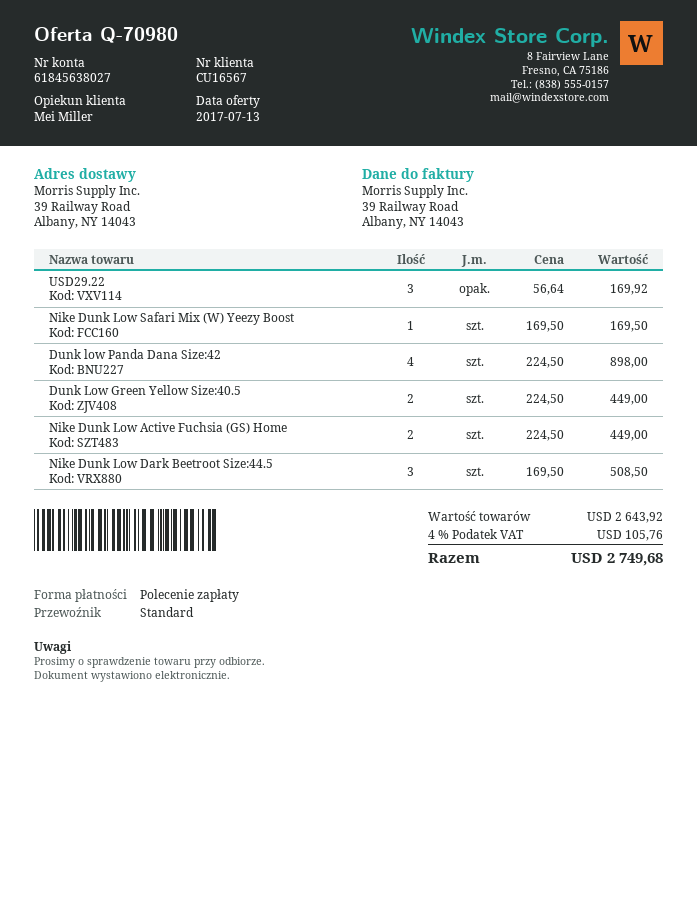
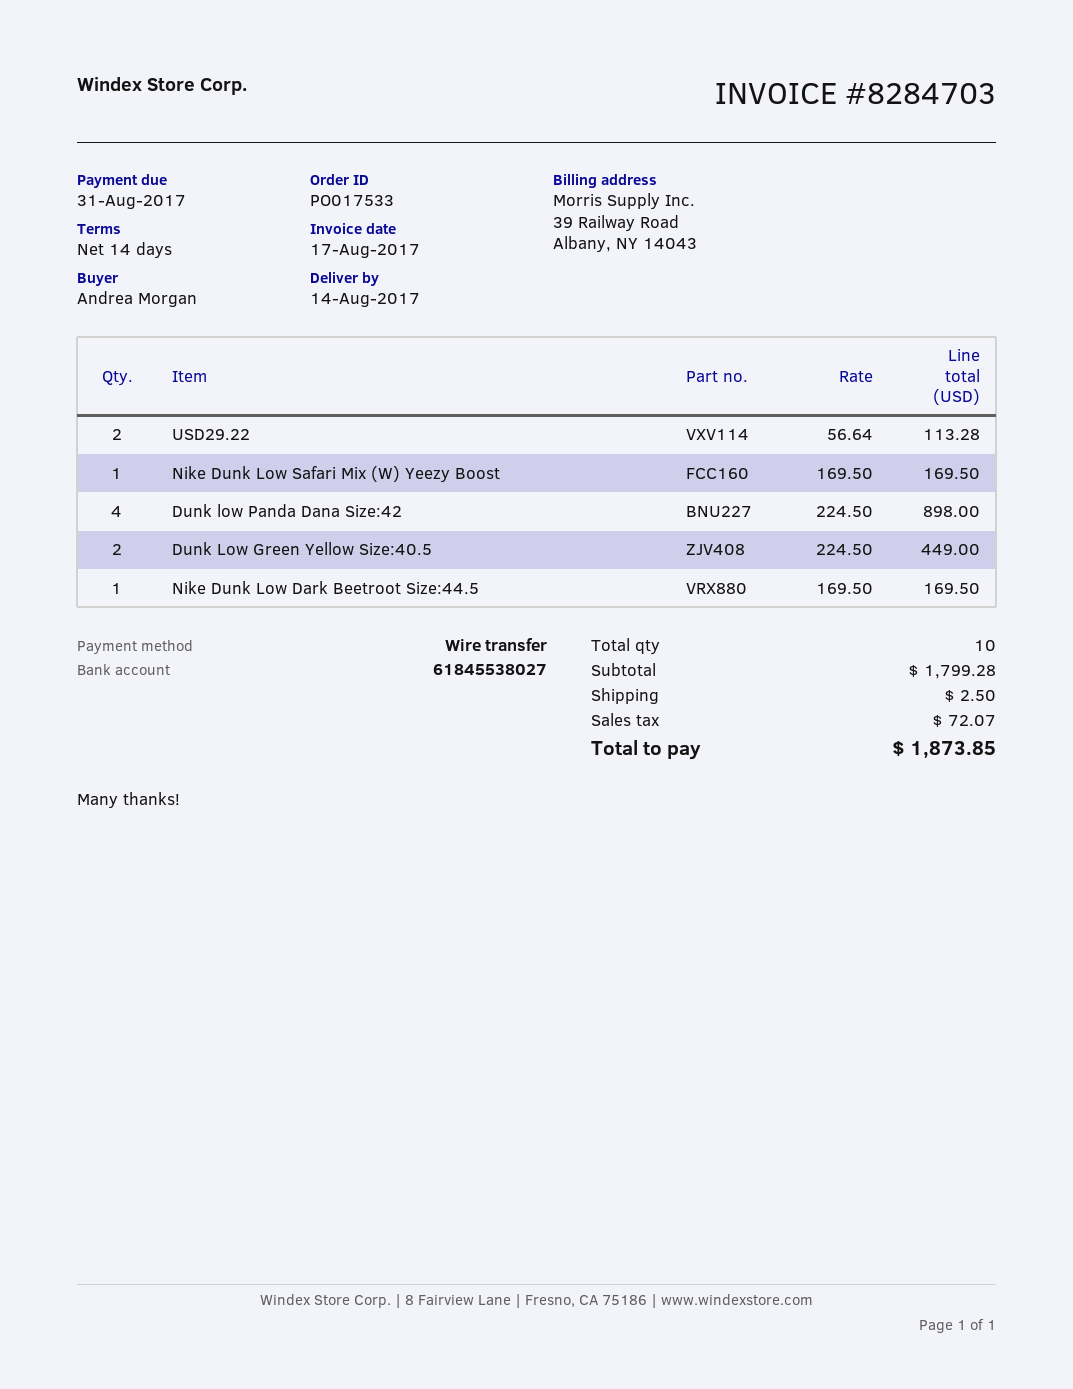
payment method: direct debit -> bank transfer
bank account: 61845638027 -> 61845538027
USD29.22: 3 x 56.64 = 169.92 -> 2 x 56.64 = 113.28
Nike Dunk Low Active Fuchsia (GS) Home: 2 x 224.50 = 449.00 -> none
Nike Dunk Low Dark Beetroot Size:44.5: 3 x 169.50 = 508.50 -> 1 x 169.50 = 169.50
subtotal: 2643.92 -> 1799.28
shipping: none -> 2.50
tax: 105.76 -> 72.07
total: 2749.68 -> 1873.85

